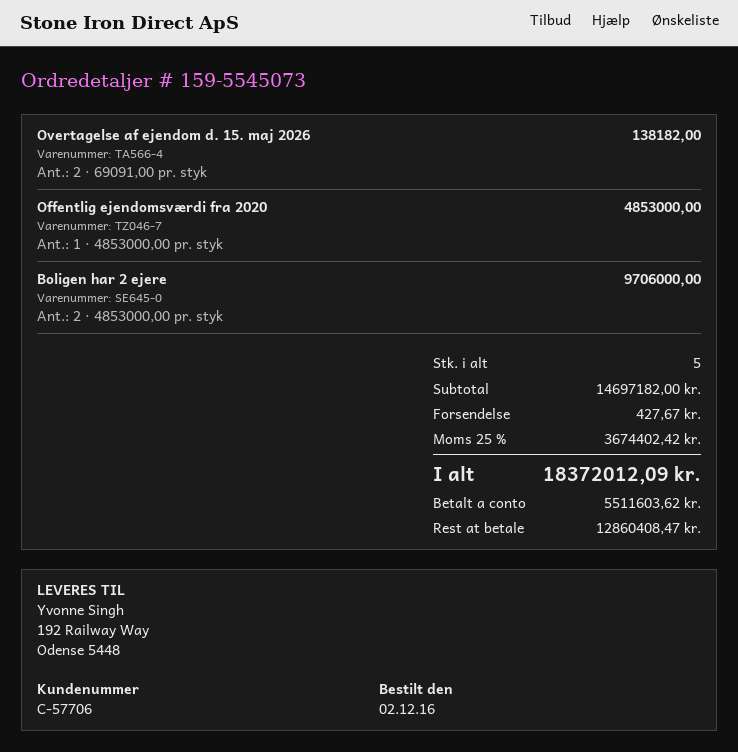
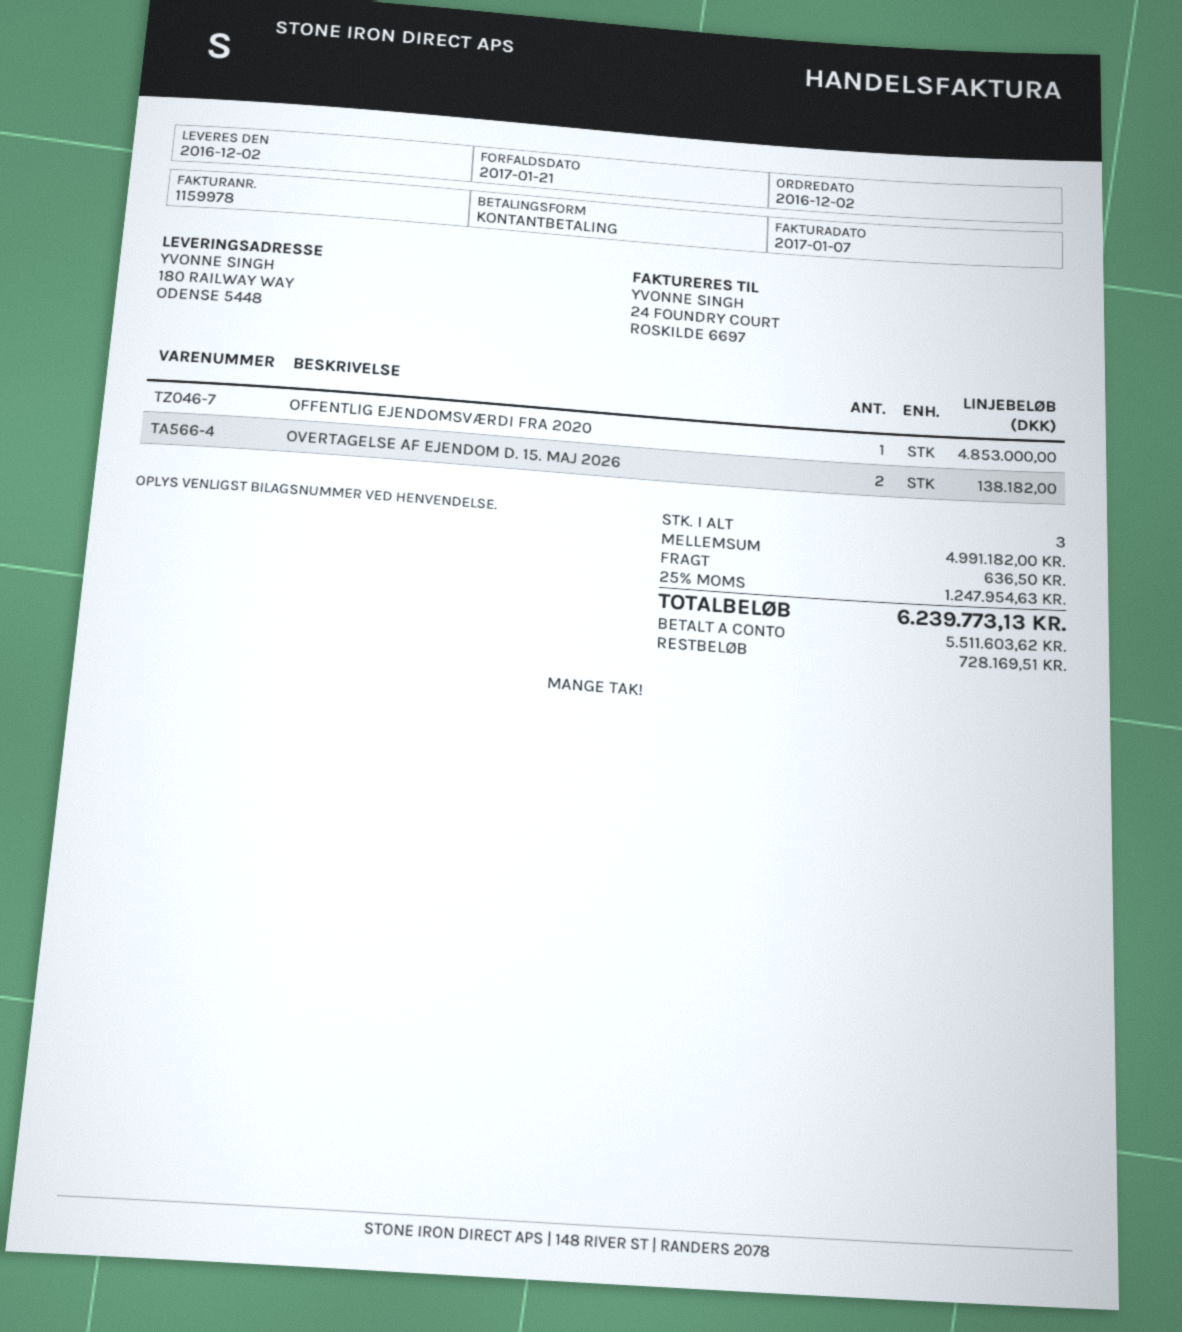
ship to: 192 Railway Way, Odense 5448 -> 180 RAILWAY WAY, ODENSE 5448
Boligen har 2 ejere: 2 for 9706000.00 -> none
total quantity: 5 -> 3
subtotal: 14697182.00 -> 4991182.00
shipping: 427.67 -> 636.50
tax: 25% = 3674402.42 -> 25% = 1247954.63
total: 18372012.09 -> 6239773.13
balance: 12860408.47 -> 728169.51

